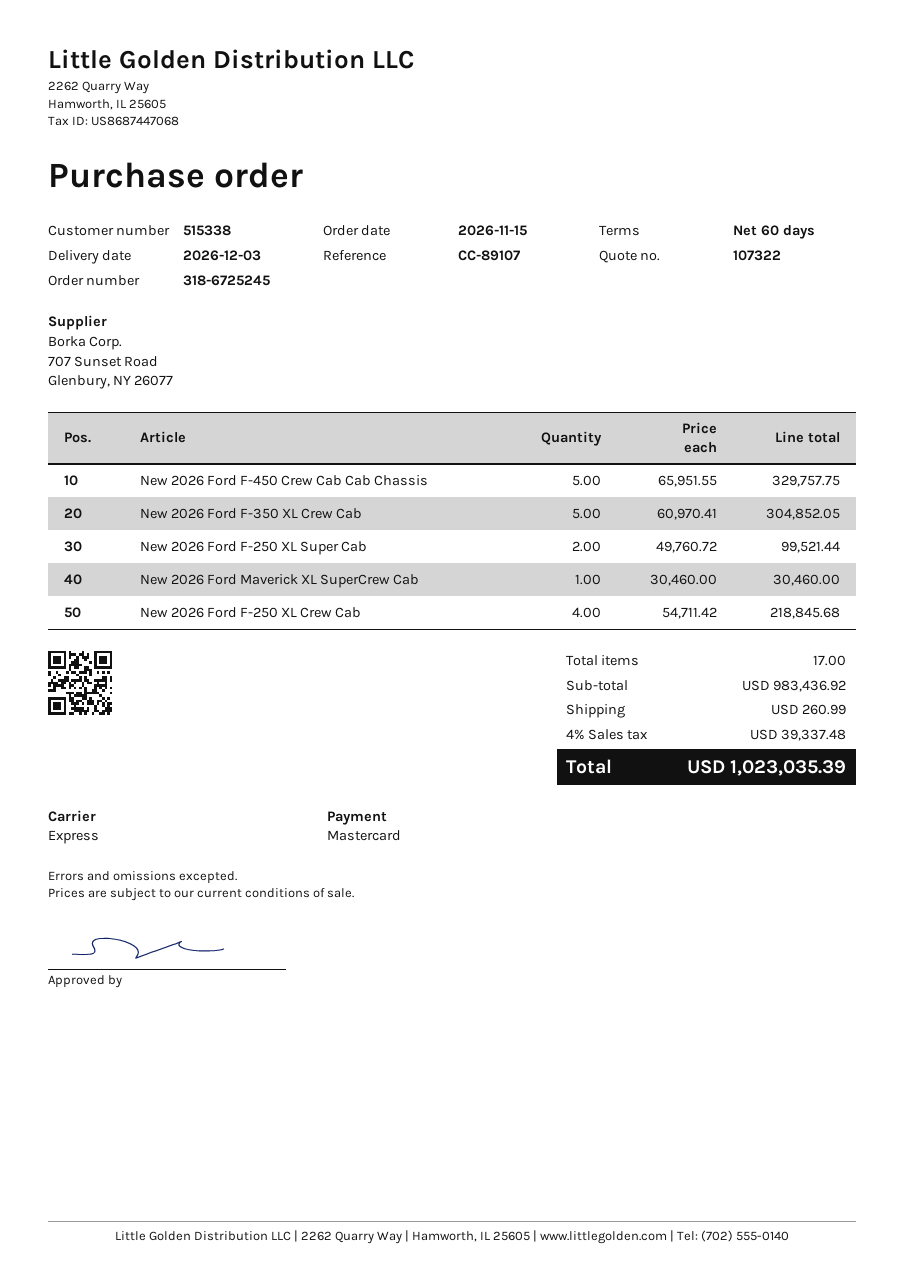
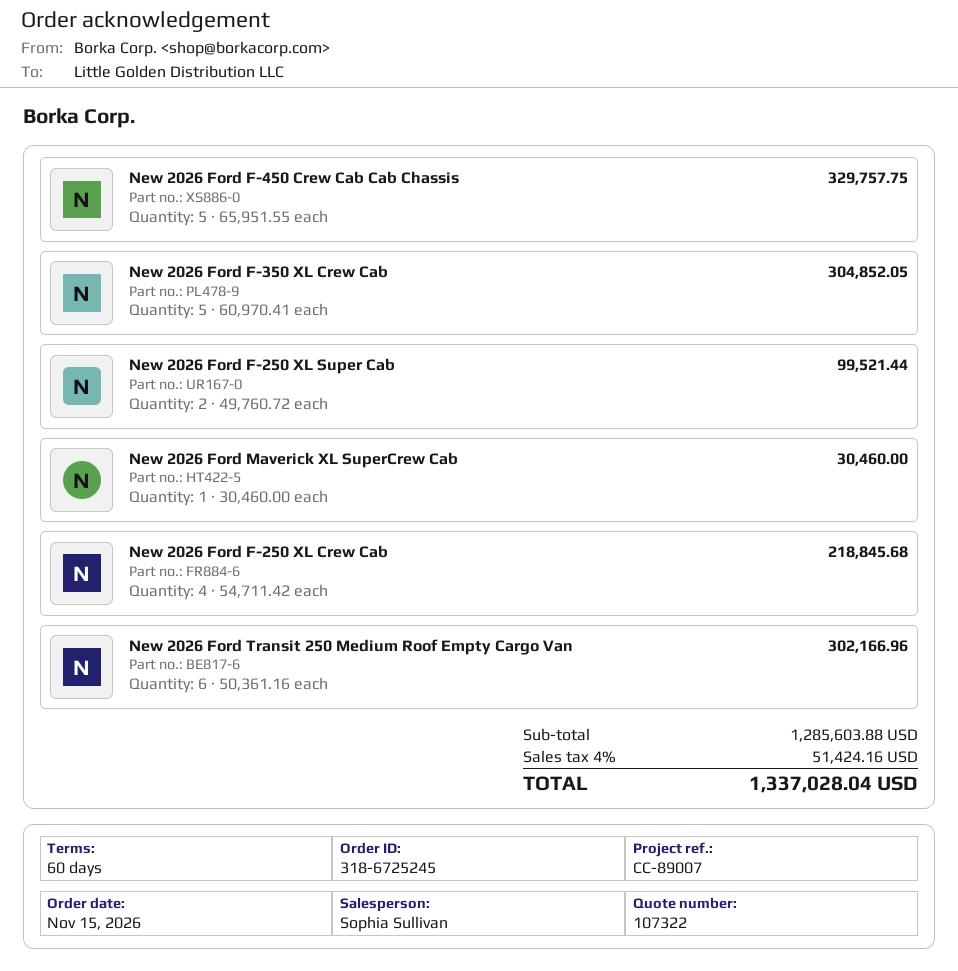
reference: CC-89107 -> CC-89007
New 2026 Ford Transit 250 Medium Roof Empty Cargo Van: none -> 6 x 50361.16 = 302166.96
subtotal: 983436.92 -> 1285603.88
shipping: 260.99 -> none
tax: 4% = 39337.48 -> 4% = 51424.16
total: 1023035.39 -> 1337028.04

